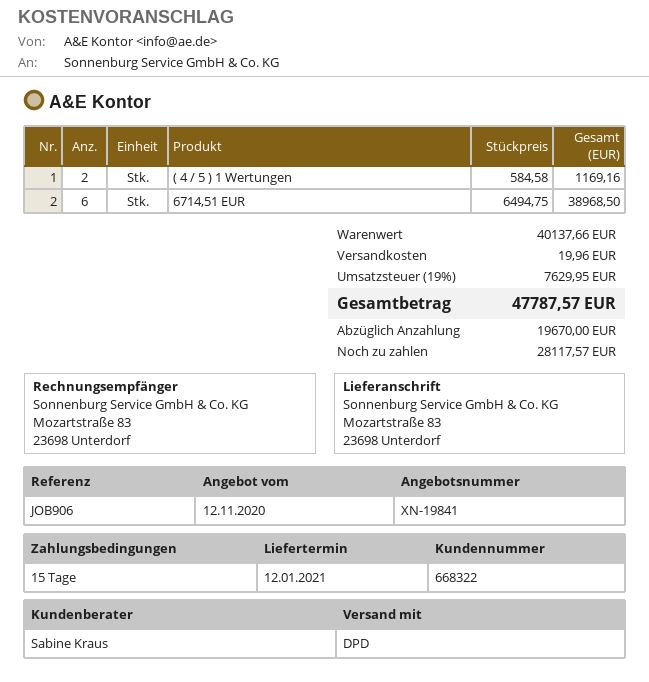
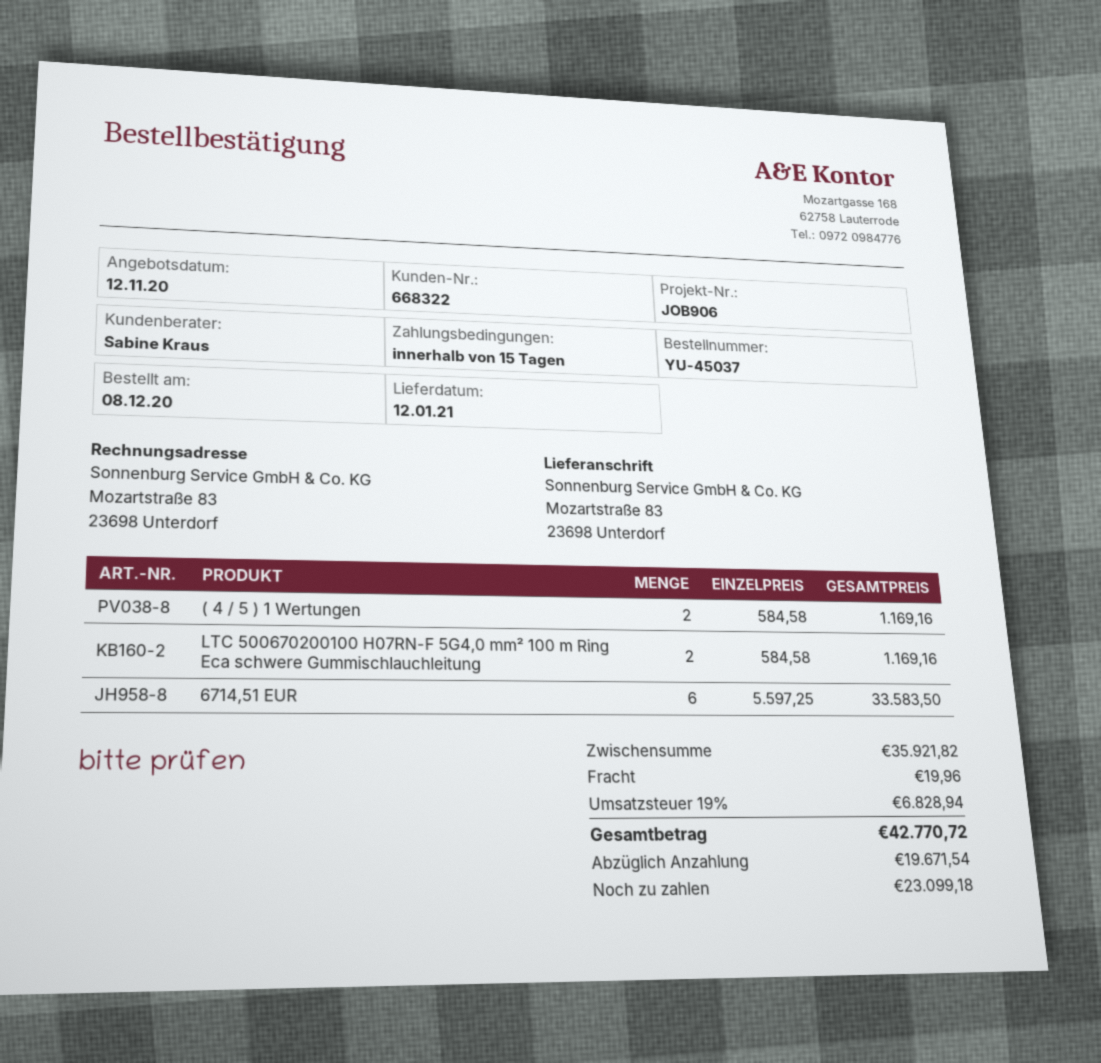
6714,51 EUR: 6 x 6494.75 = 38968.50 -> 6 x 5597.25 = 33583.50
LTC 500670200100 H07RN-F 5G4,0 mm² 100 m Ring Eca schwere Gummischlauchleitung: none -> 2 x 584.58 = 1169.16
subtotal: 40137.66 -> 35921.82
tax: 19% = 7629.95 -> 19% = 6828.94
total: 47787.57 -> 42770.72
deposit: 19670.00 -> 19671.54
balance: 28117.57 -> 23099.18

